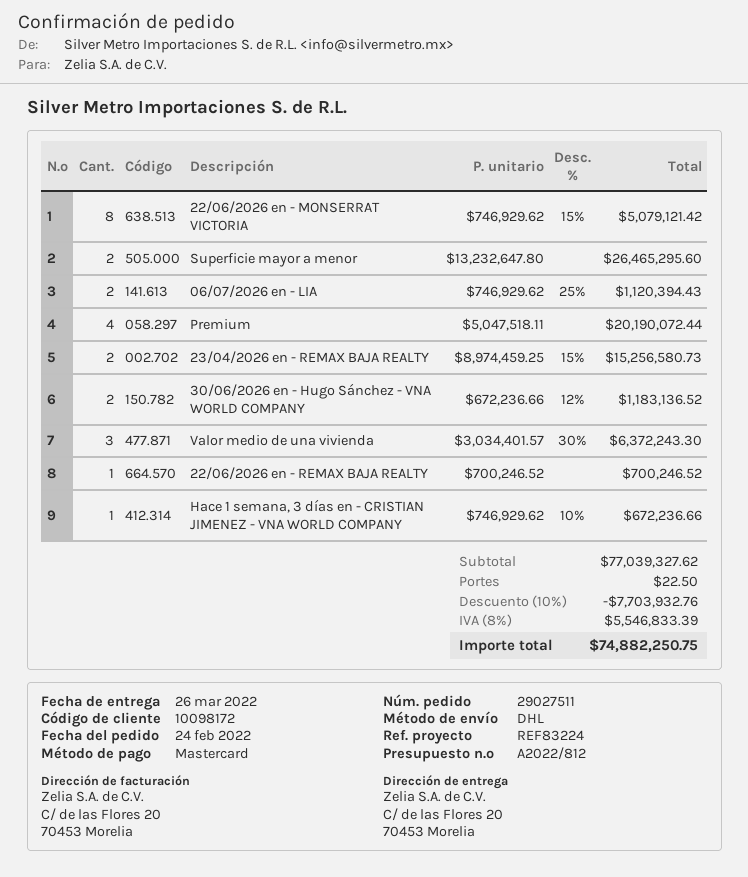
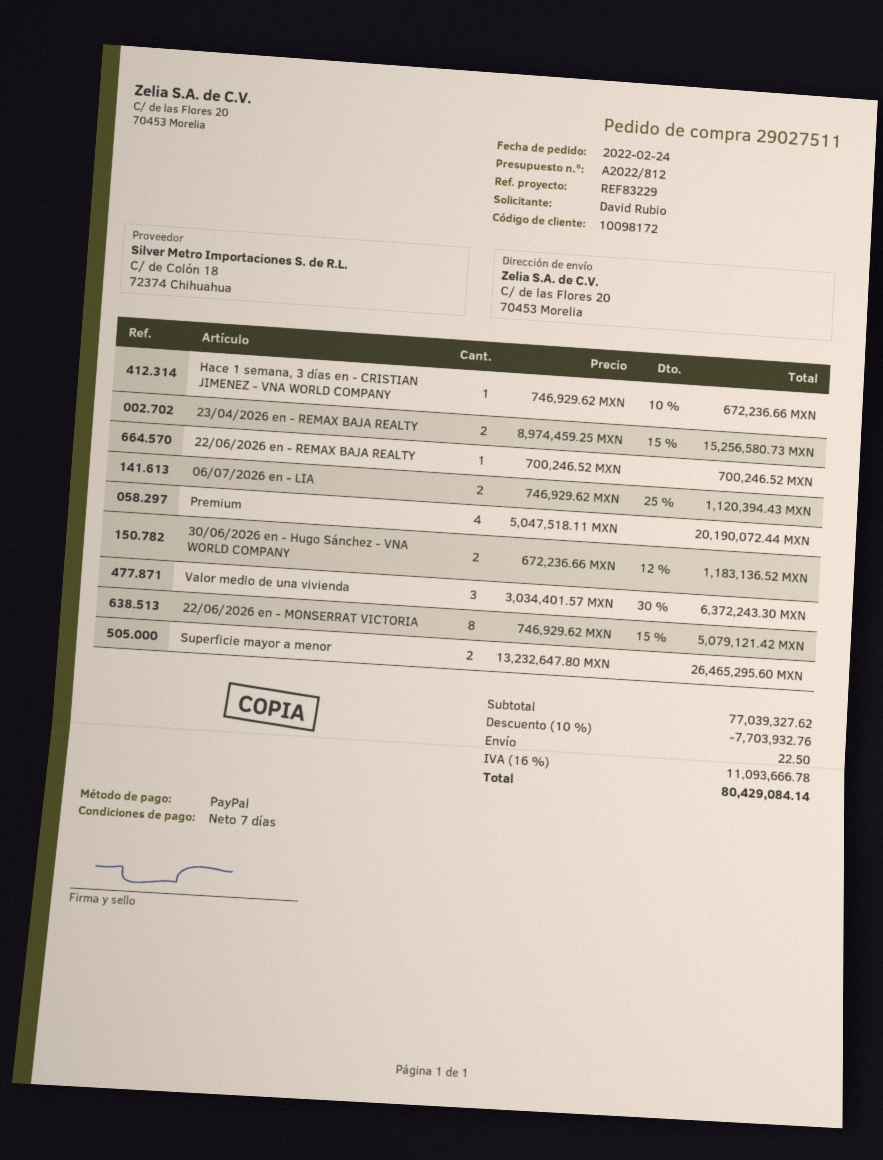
reference: REF83224 -> REF83229
payment method: Mastercard -> PayPal
tax: 8% = 5546833.39 -> 16% = 11093666.78
total: 74882250.75 -> 80429084.14

